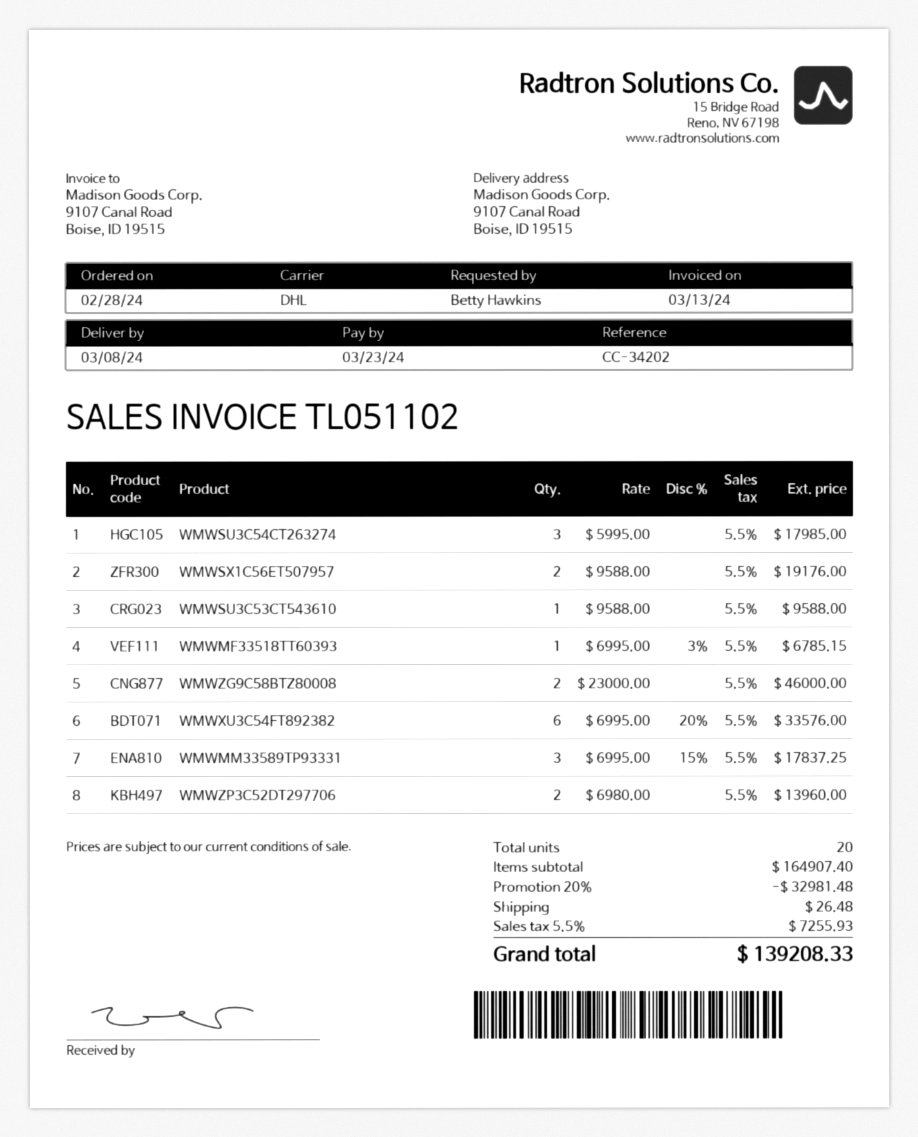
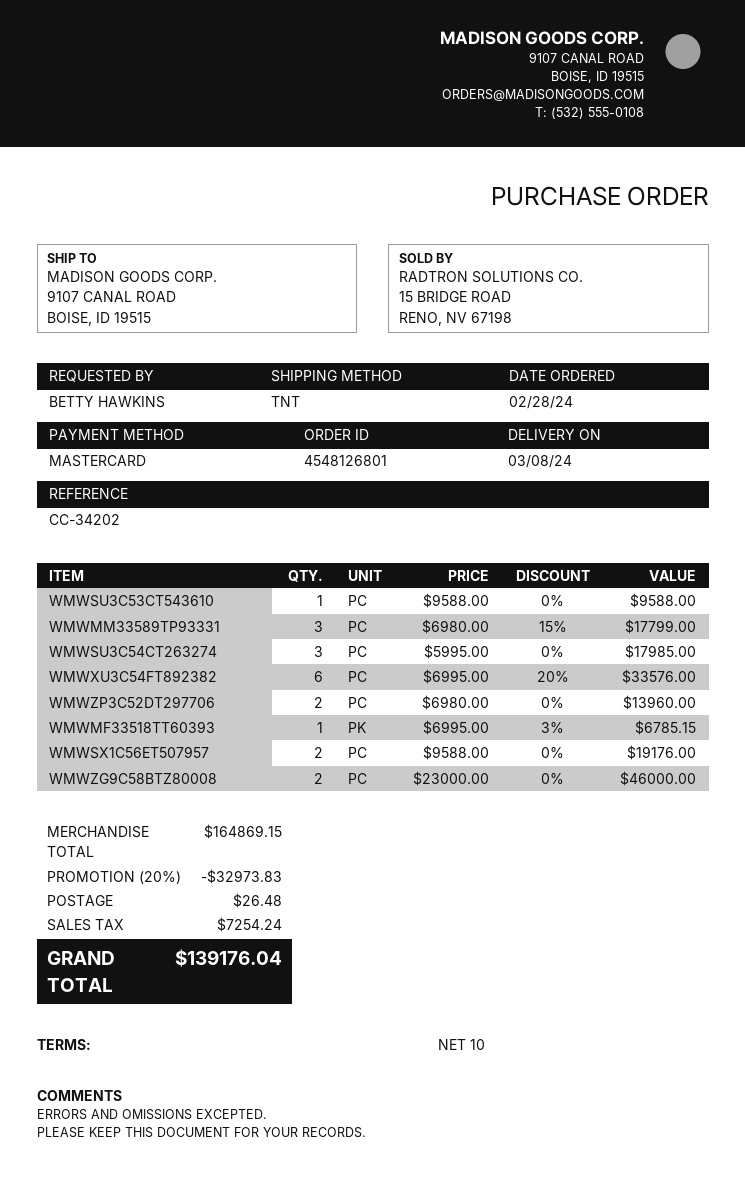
shipping method: DHL -> TNT
WMWMM33589TP93331: 3 x 6995.00 - 15% = 17837.25 -> 3 x 6980.00 - 15% = 17799.00
subtotal: 164907.40 -> 164869.15
discount: 20% = 32981.48 -> 20% = 32973.83
tax: 7255.93 -> 7254.24
total: 139208.33 -> 139176.04

